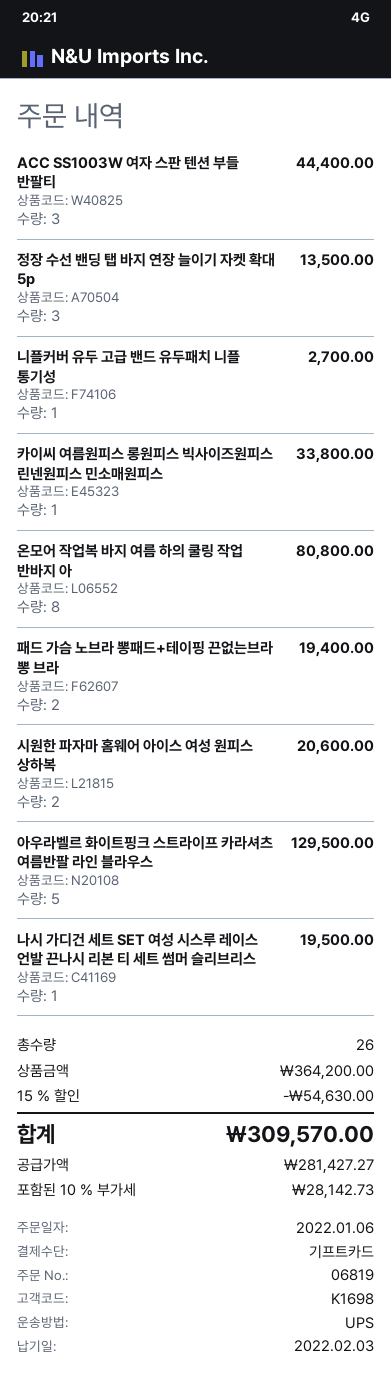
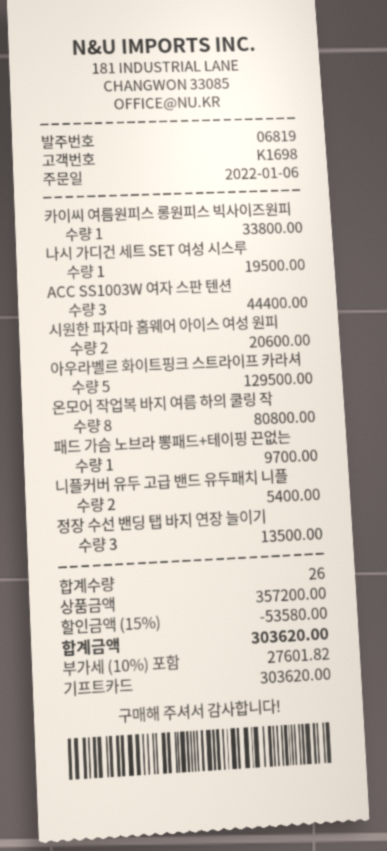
니플커버 유두 고급 밴드 유두패치 니플 통기성: 1 for 2700.00 -> 2 for 5400.00
패드 가슴 노브라 뽕패드+테이핑 끈없는브라 뽕 브라: 2 for 19400.00 -> 1 for 9700.00
subtotal: 364200.00 -> 357200.00
discount: 15% = 54630.00 -> 15% = 53580.00
tax: 10% = 28142.73 -> 10% = 27601.82
total: 309570.00 -> 303620.00

